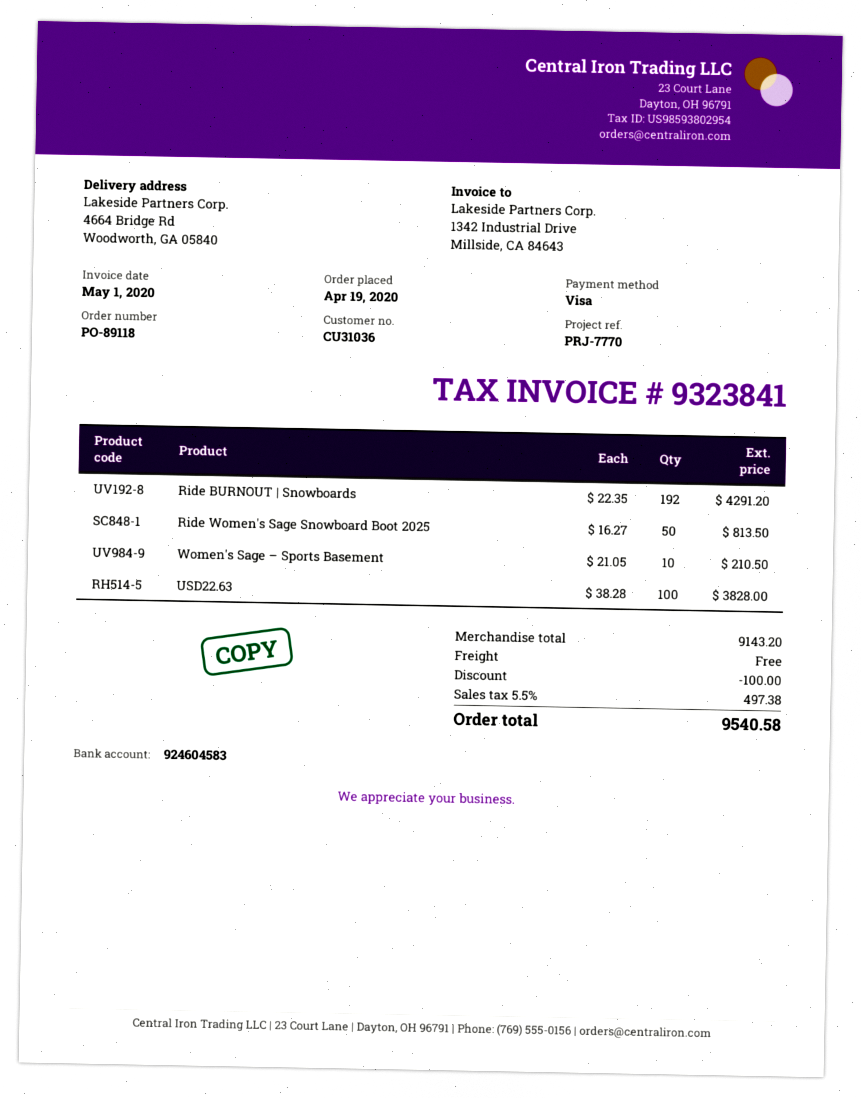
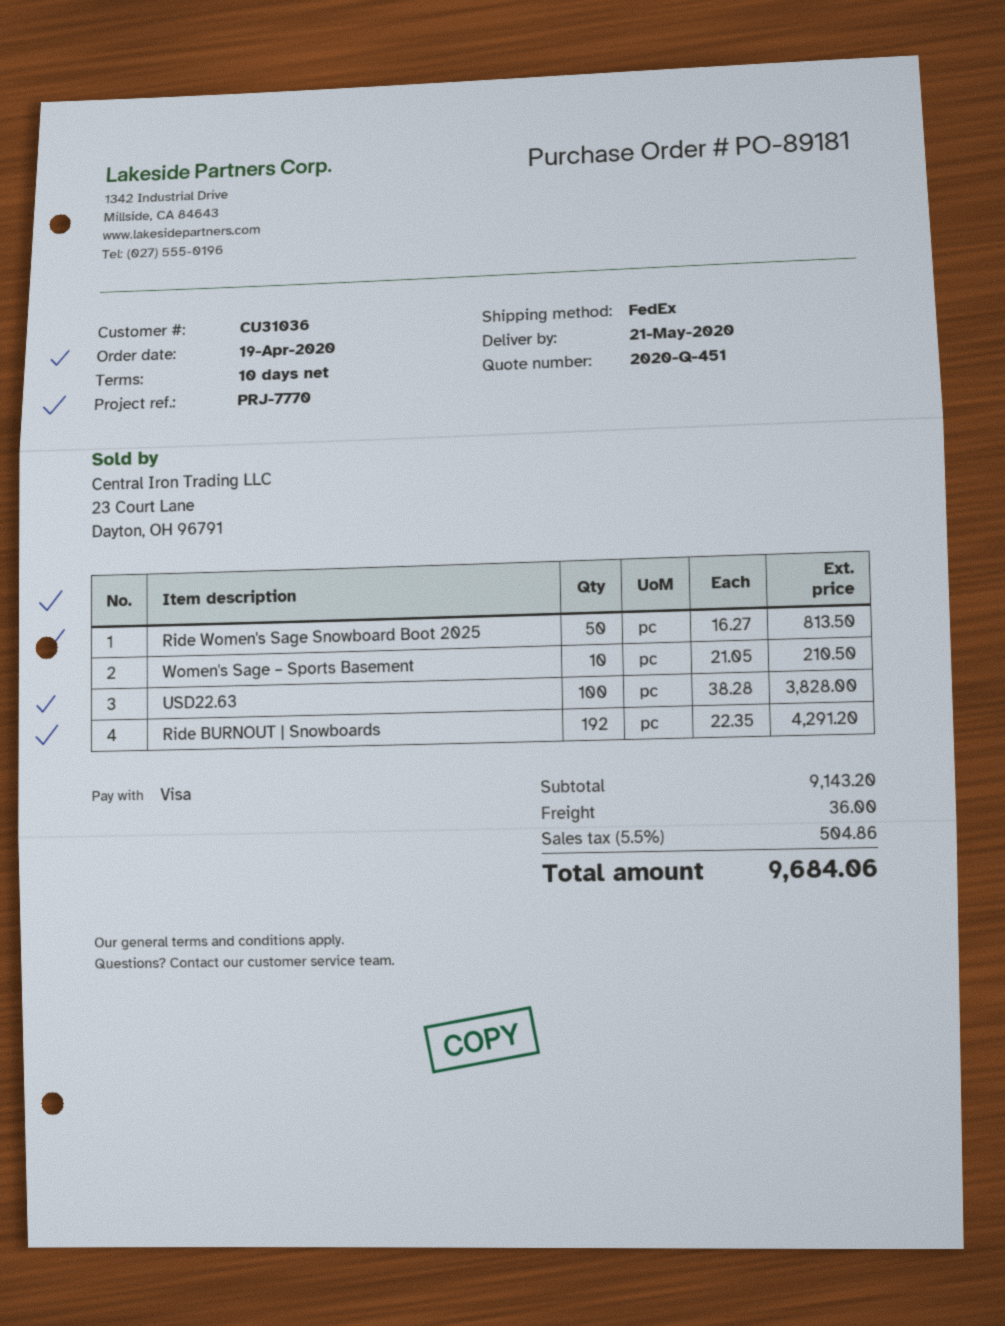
order number: PO-89118 -> PO-89181
discount: 100.00 -> none
shipping: 0.00 -> 36.00
tax: 5.5% = 497.38 -> 5.5% = 504.86
total: 9540.58 -> 9684.06

